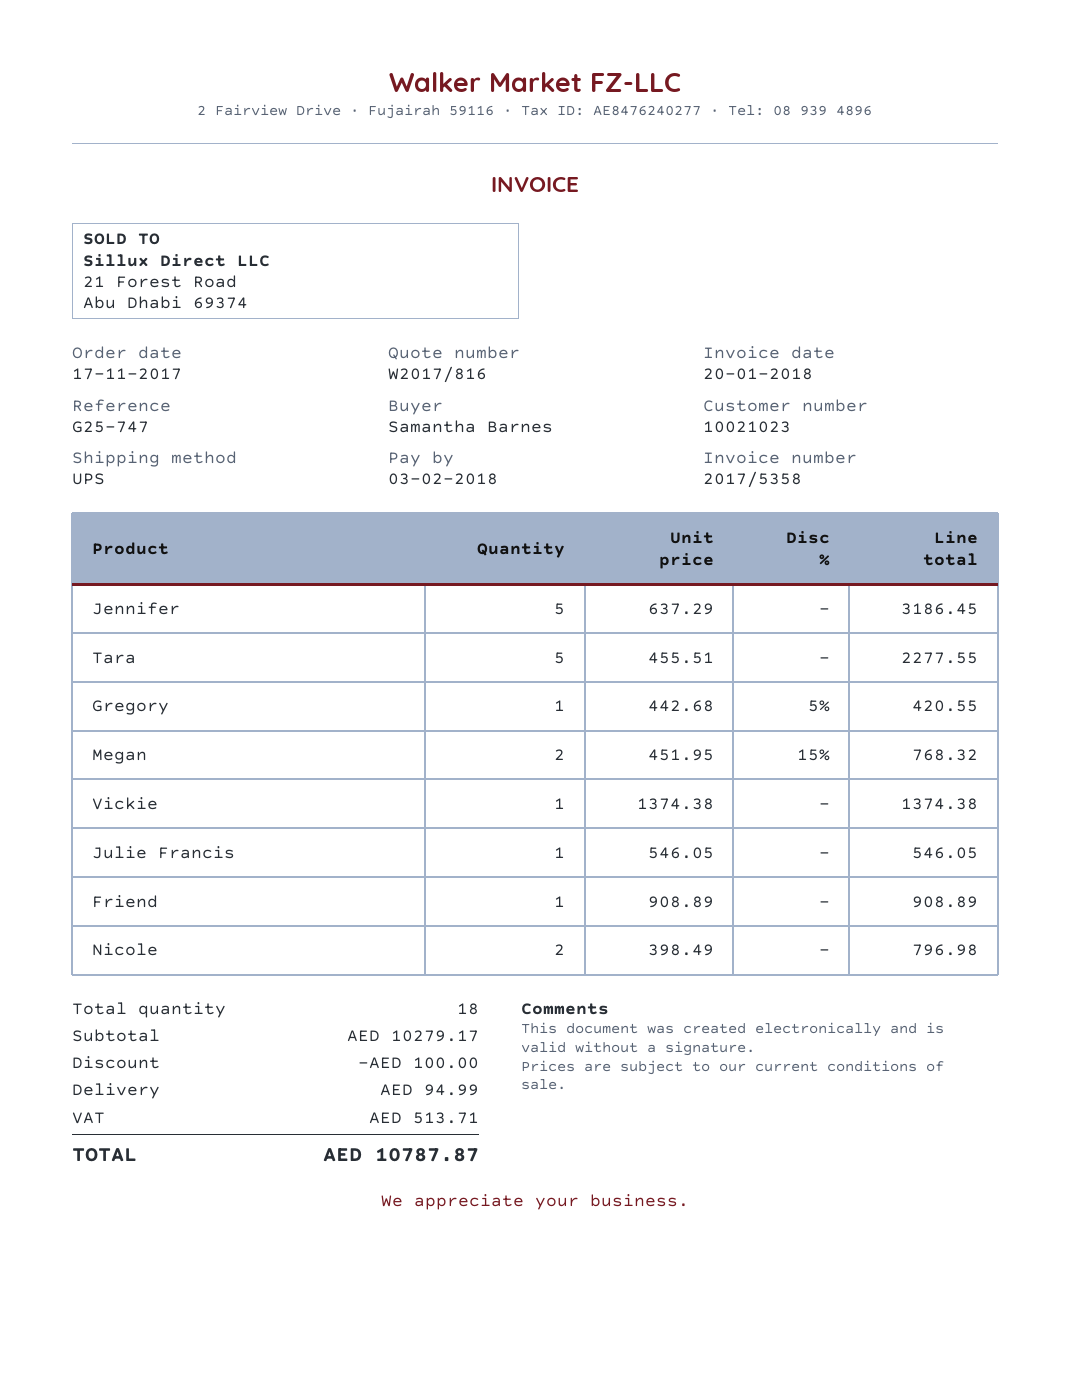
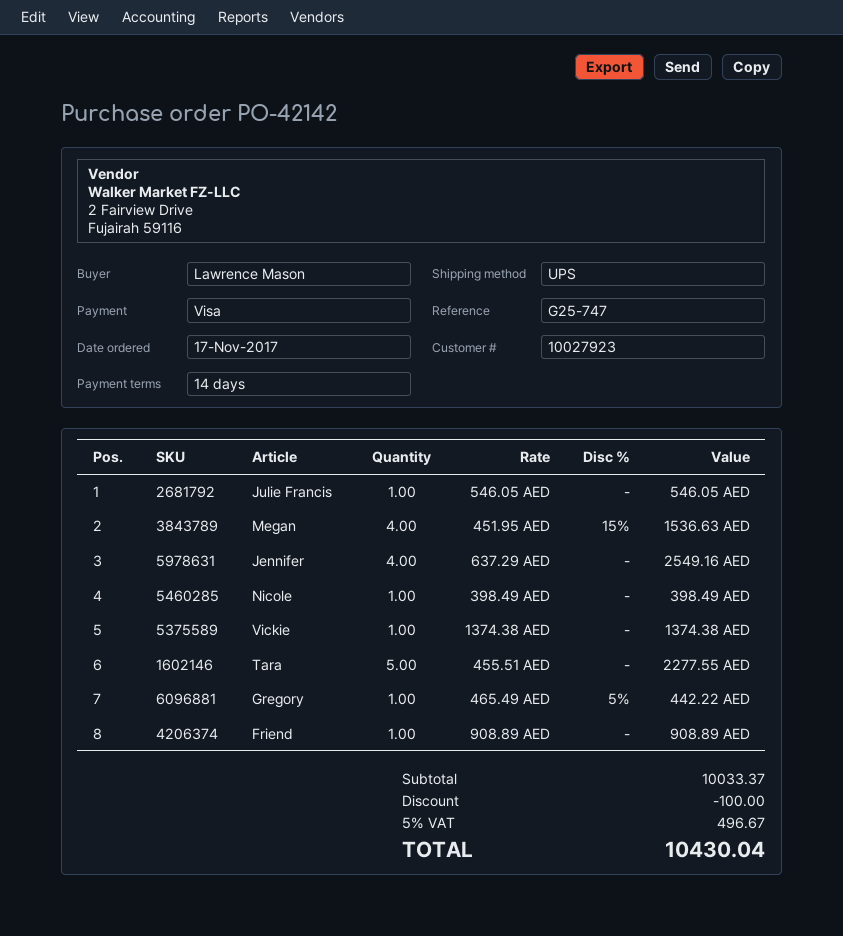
customer number: 10021023 -> 10027923
ordered by: Samantha Barnes -> Lawrence Mason
Jennifer: 5 x 637.29 = 3186.45 -> 4 x 637.29 = 2549.16
Gregory: 1 x 442.68 - 5% = 420.55 -> 1 x 465.49 - 5% = 442.22
Megan: 2 x 451.95 - 15% = 768.32 -> 4 x 451.95 - 15% = 1536.63
Nicole: 2 x 398.49 = 796.98 -> 1 x 398.49 = 398.49
subtotal: 10279.17 -> 10033.37
shipping: 94.99 -> none
tax: 513.71 -> 496.67
total: 10787.87 -> 10430.04

